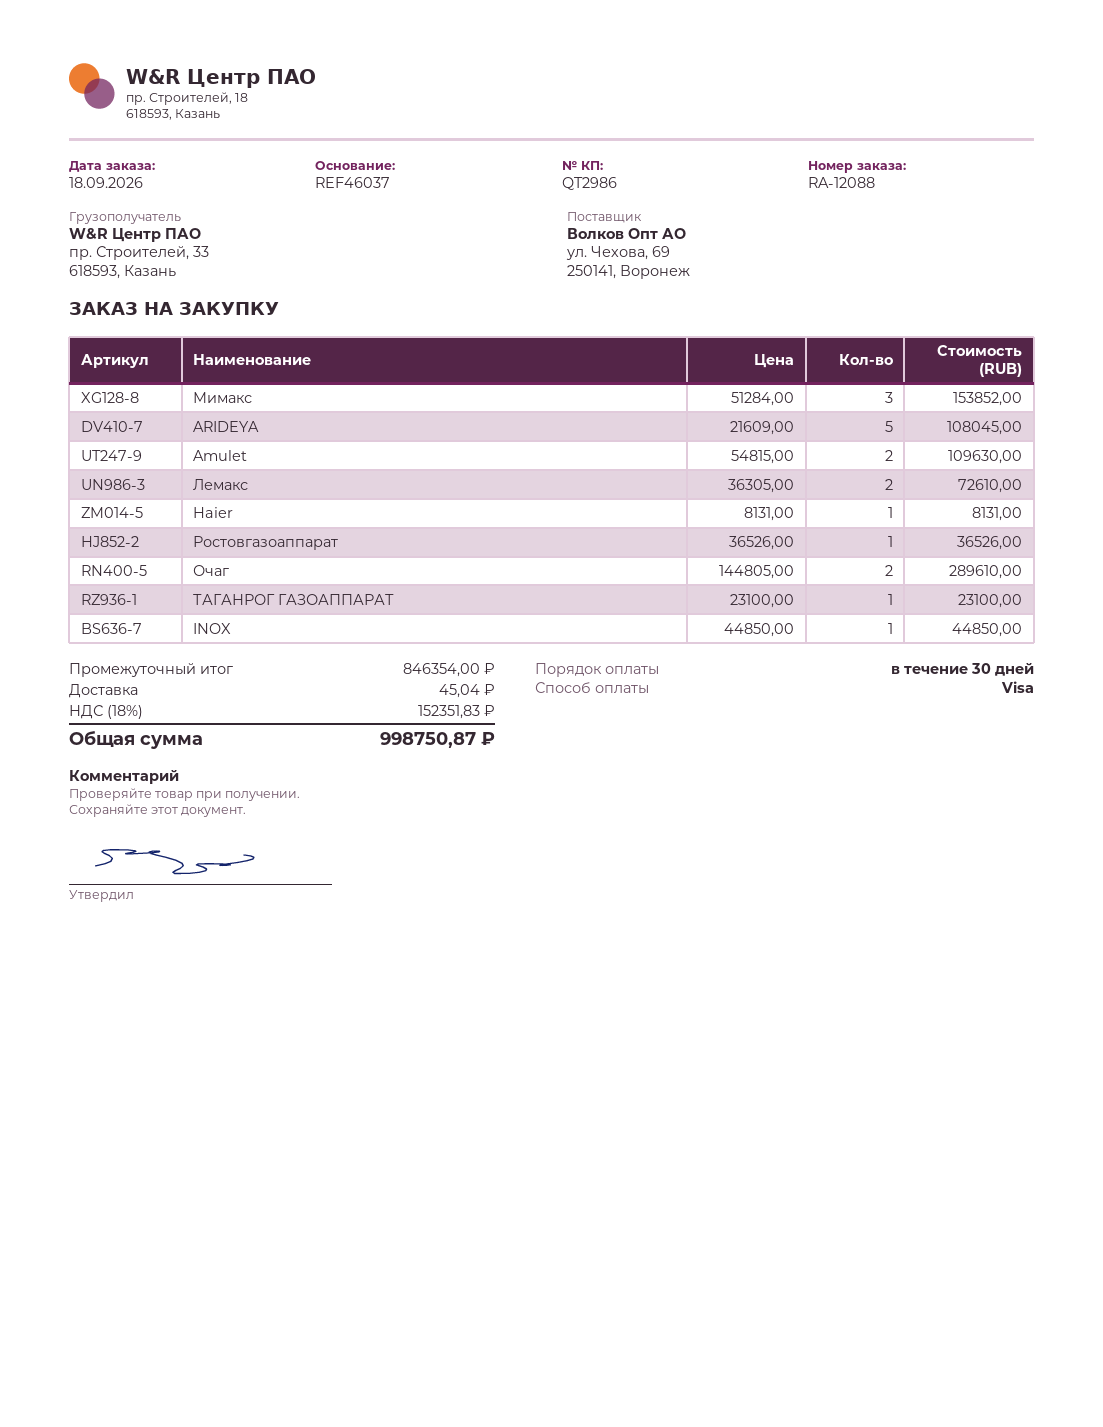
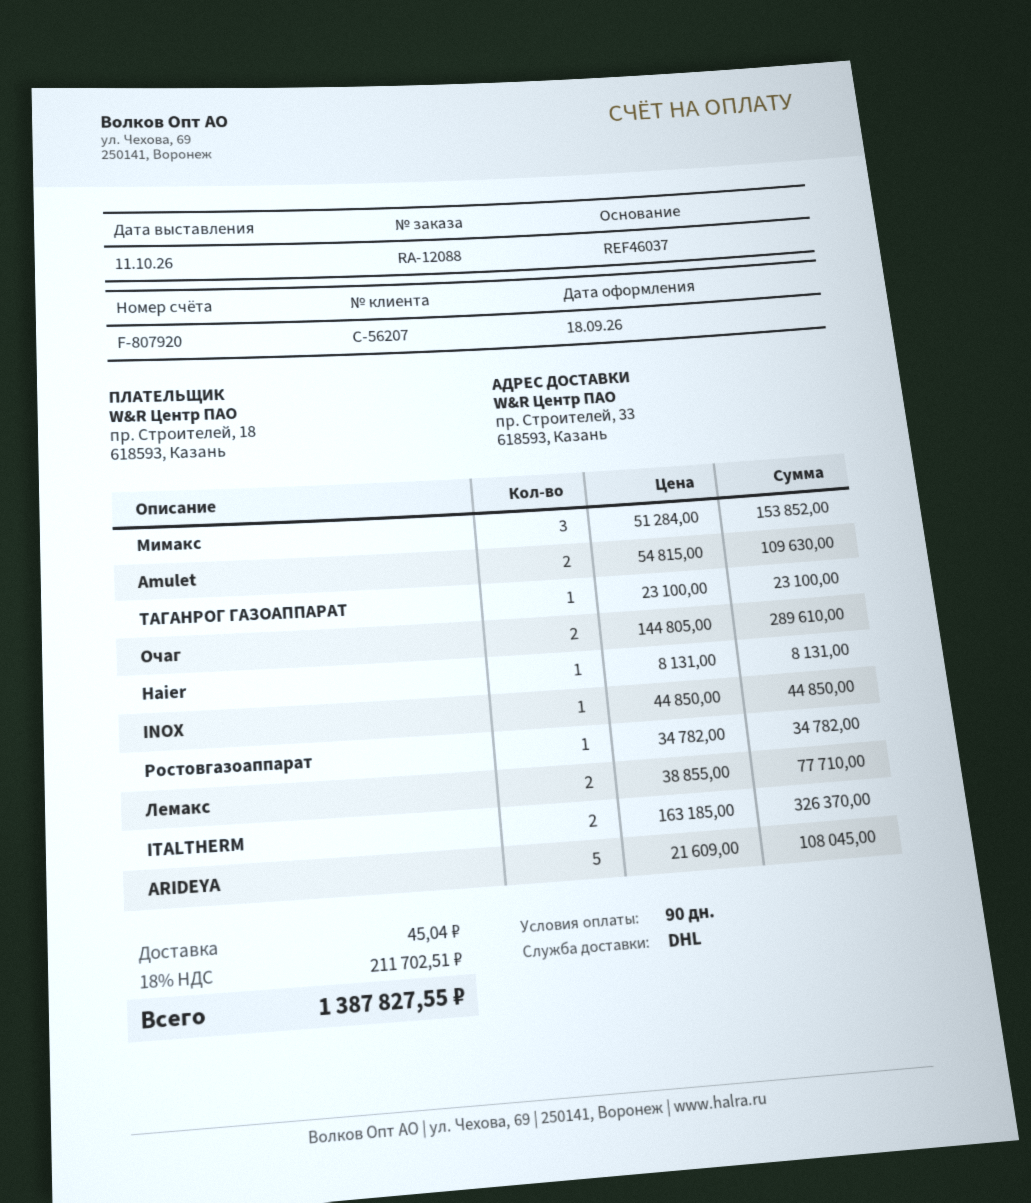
payment terms: 30 days -> 90 days
Лемакс: 2 x 36305.00 = 72610.00 -> 2 x 38855.00 = 77710.00
Ростовгазоаппарат: 1 x 36526.00 = 36526.00 -> 1 x 34782.00 = 34782.00
ITALTHERM: none -> 2 x 163185.00 = 326370.00
tax: 18% = 152351.83 -> 18% = 211702.51
total: 998750.87 -> 1387827.55

